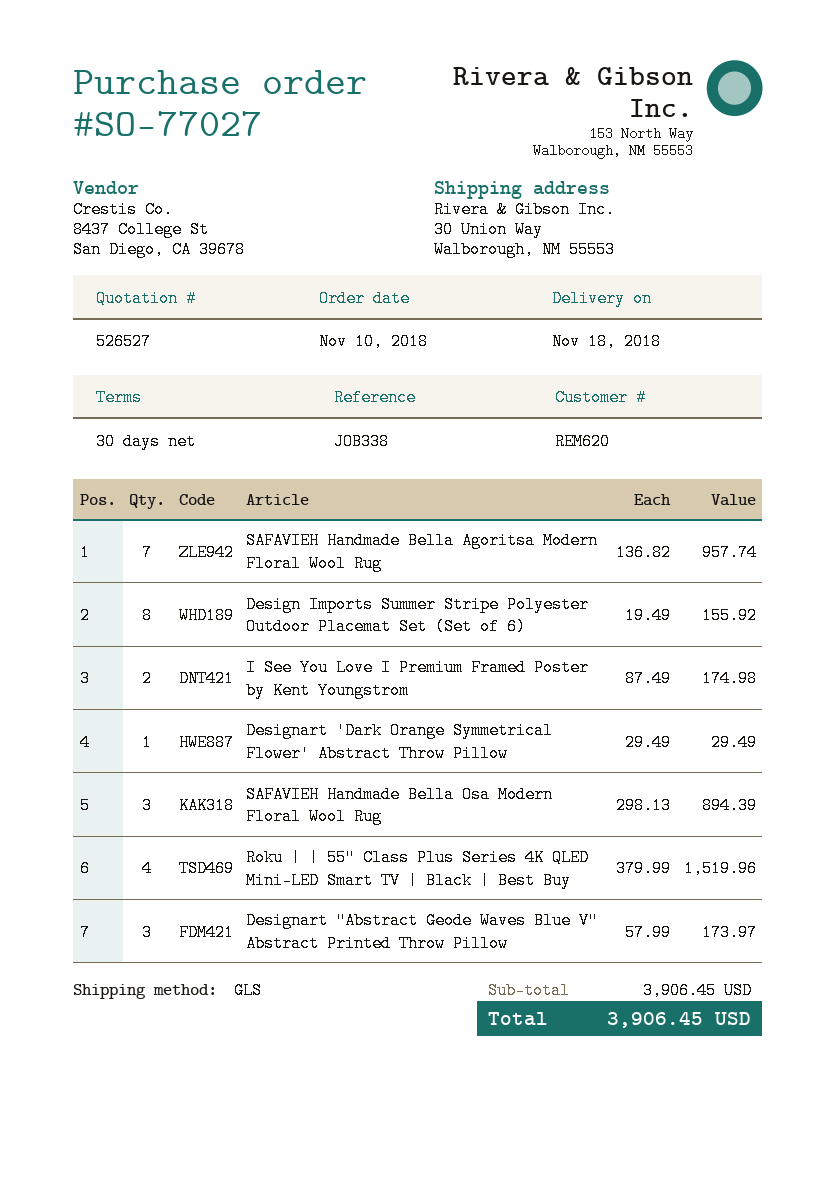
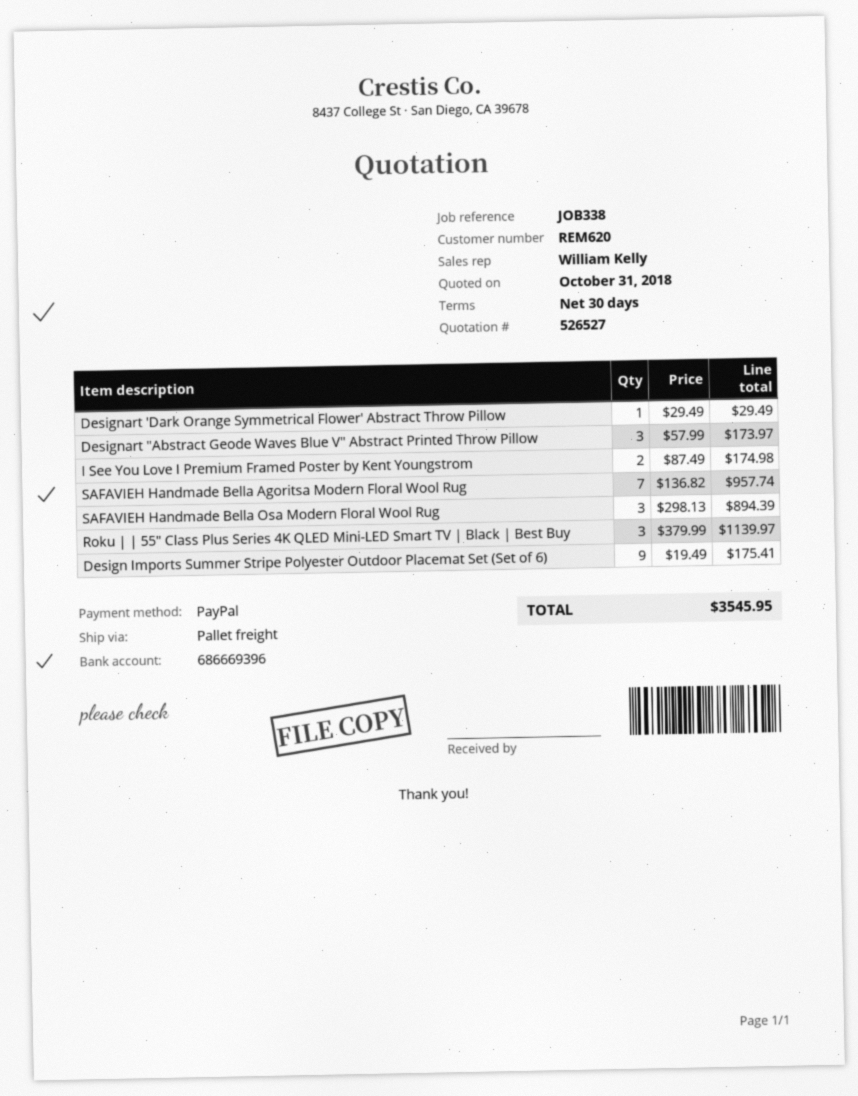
shipping method: GLS -> pallet freight
Design Imports Summer Stripe Polyester Outdoor Placemat Set (Set of 6): 8 x 19.49 = 155.92 -> 9 x 19.49 = 175.41
Roku | | 55" Class Plus Series 4K QLED Mini-LED Smart TV | Black | Best Buy: 4 x 379.99 = 1519.96 -> 3 x 379.99 = 1139.97
total: 3906.45 -> 3545.95

